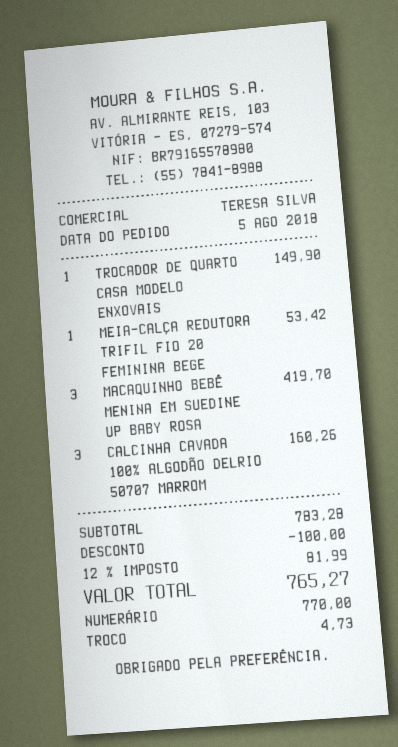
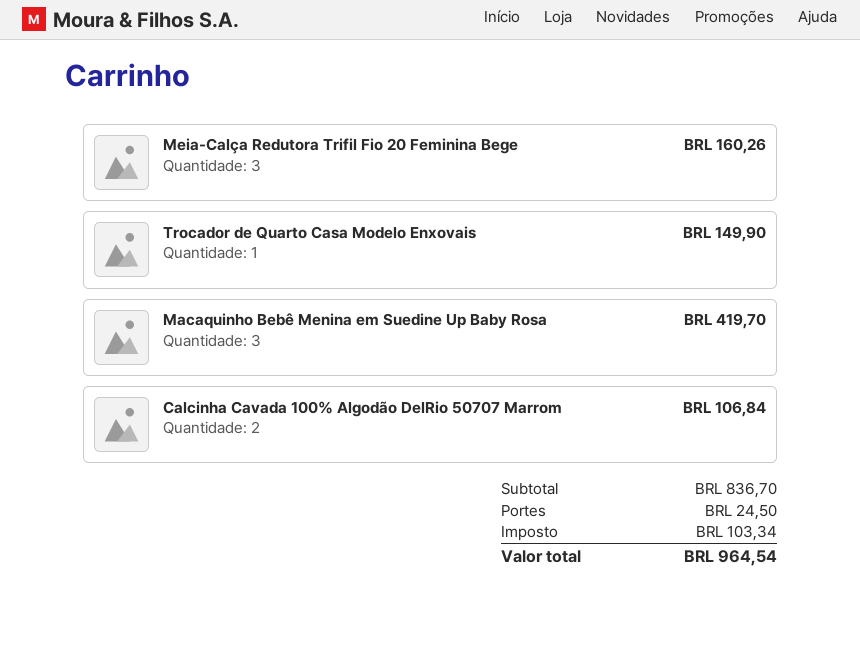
MEIA-CALÇA REDUTORA TRIFIL FIO 20 FEMININA BEGE: 1 for 53.42 -> 3 for 160.26
CALCINHA CAVADA 100% ALGODÃO DELRIO 50707 MARROM: 3 for 160.26 -> 2 for 106.84
subtotal: 783.28 -> 836.70
discount: 100.00 -> none
shipping: none -> 24.50
tax: 81.99 -> 103.34
total: 765.27 -> 964.54

